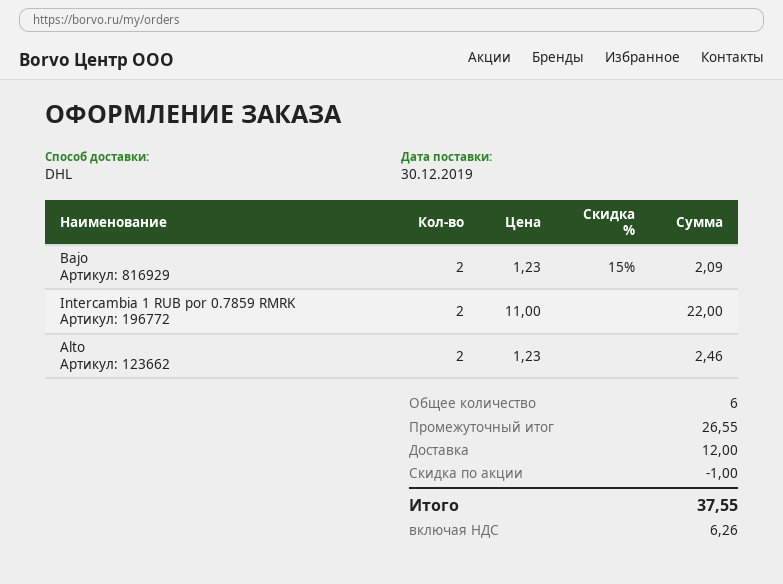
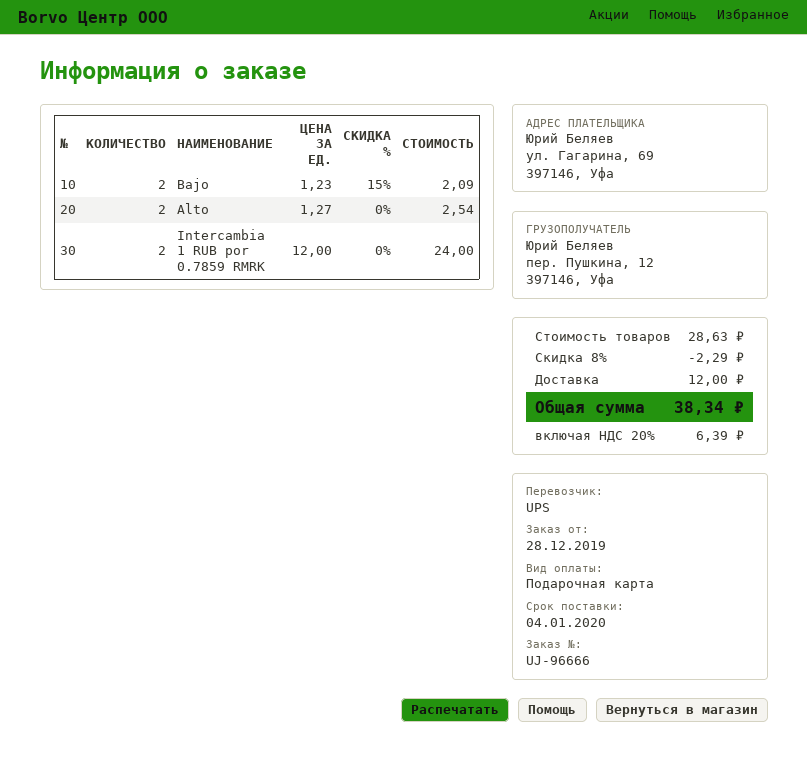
delivery date: 2019-12-30 -> 2020-01-04
shipping method: DHL -> UPS
Intercambia 1 RUB por 0.7859 RMRK: 2 x 11.00 = 22.00 -> 2 x 12.00 = 24.00
Alto: 2 x 1.23 = 2.46 -> 2 x 1.27 = 2.54
subtotal: 26.55 -> 28.63
discount: 1.00 -> 2.29
tax: 6.26 -> 6.39
total: 37.55 -> 38.34

